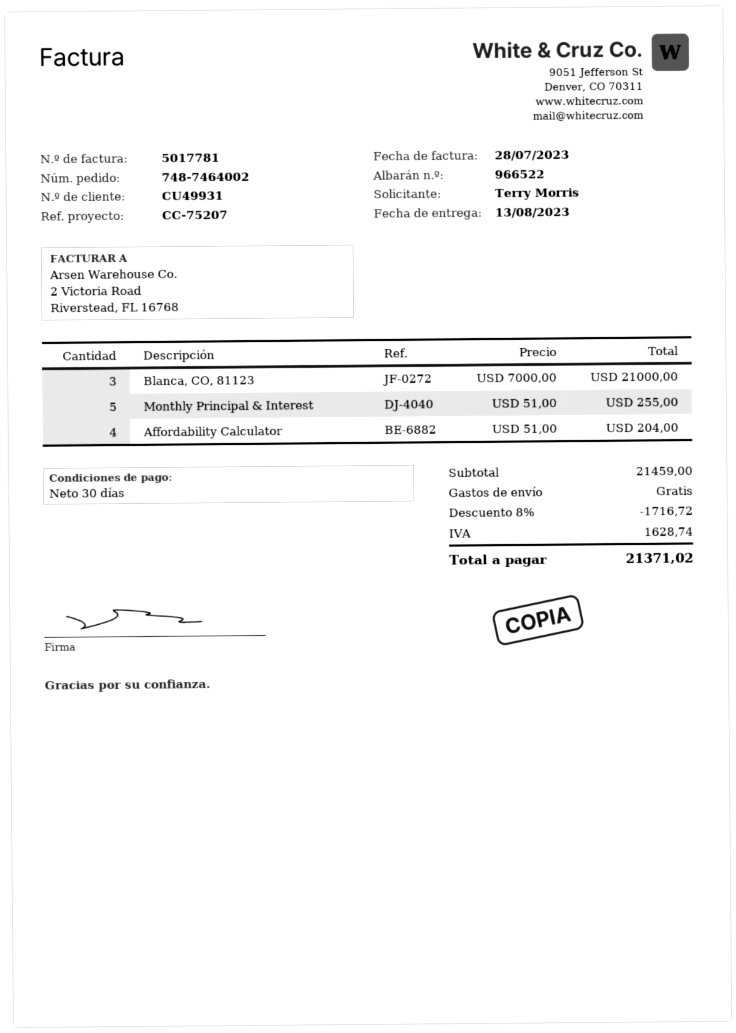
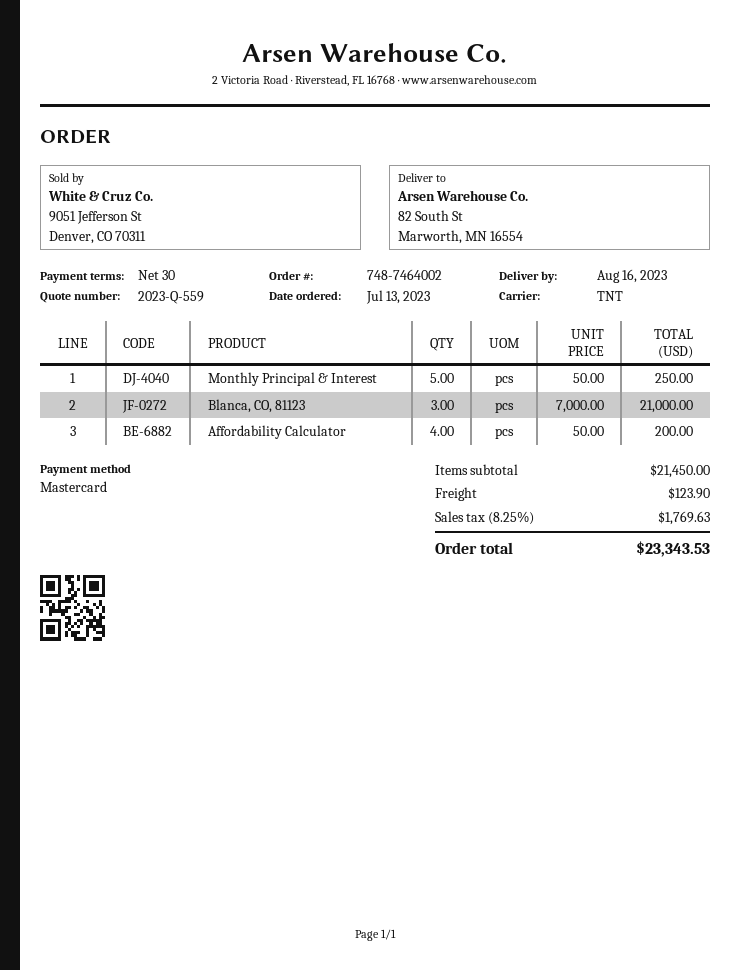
delivery date: 2023-08-13 -> 2023-08-16
Monthly Principal & Interest: 5 x 51.00 = 255.00 -> 5 x 50.00 = 250.00
Affordability Calculator: 4 x 51.00 = 204.00 -> 4 x 50.00 = 200.00
subtotal: 21459.00 -> 21450.00
discount: 8% = 1716.72 -> none
shipping: 0.00 -> 123.90
tax: 1628.74 -> 1769.63
total: 21371.02 -> 23343.53

